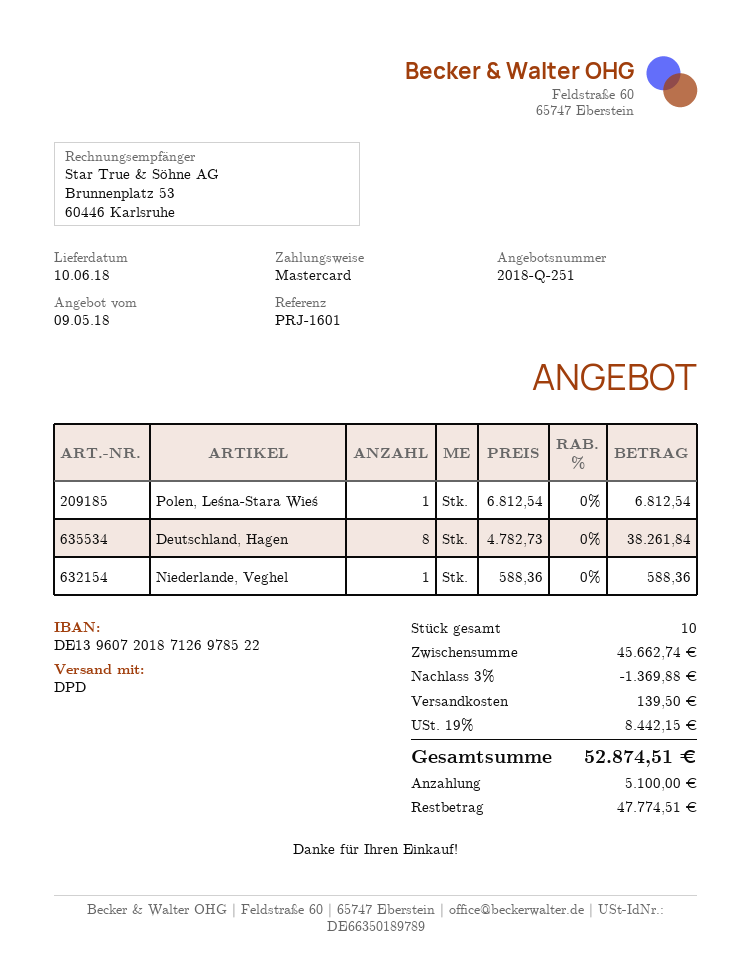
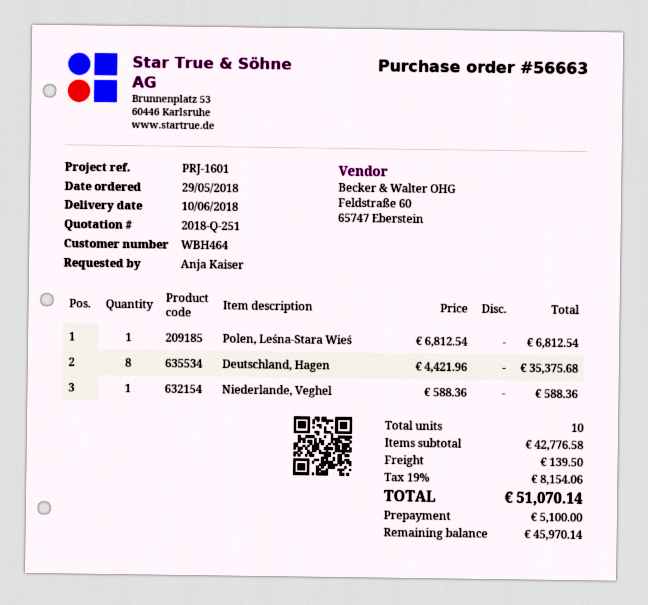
Deutschland, Hagen: 8 x 4782.73 = 38261.84 -> 8 x 4421.96 = 35375.68
subtotal: 45662.74 -> 42776.58
discount: 3% = 1369.88 -> none
tax: 19% = 8442.15 -> 19% = 8154.06
total: 52874.51 -> 51070.14
balance: 47774.51 -> 45970.14

